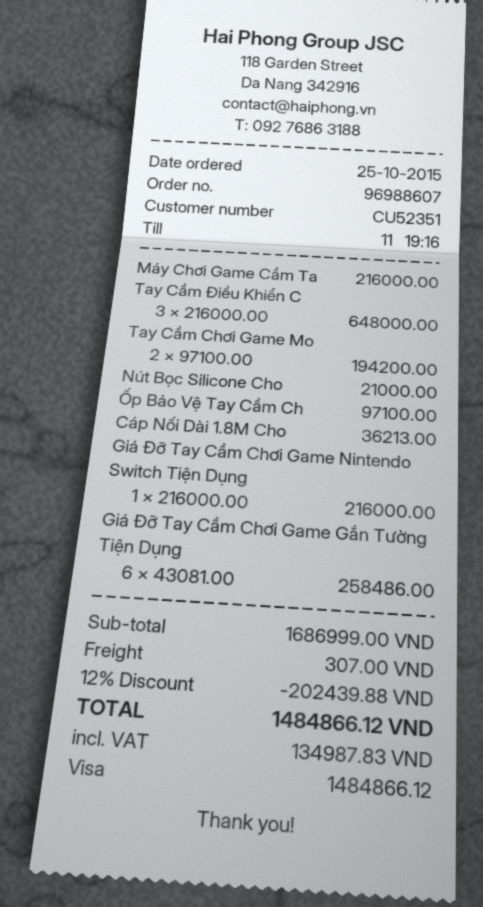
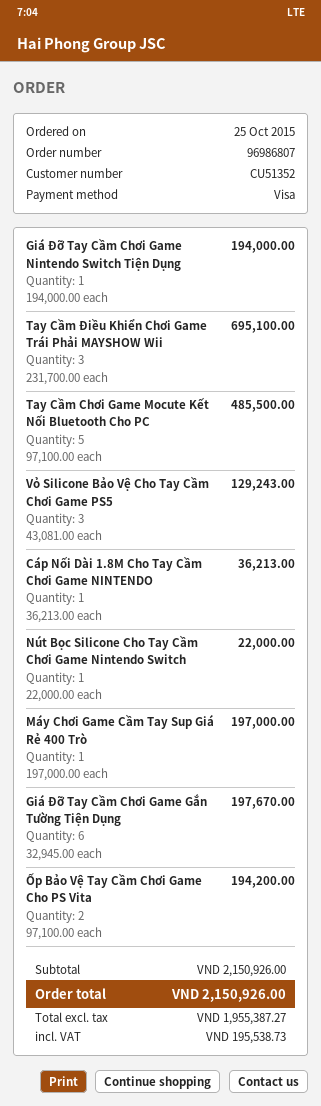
order number: 96988607 -> 96986807
customer number: CU52351 -> CU51352
Máy Chơi Game Cầm Ta: 1 x 216000.00 = 216000.00 -> 1 x 197000.00 = 197000.00
Tay Cầm Điều Khiển C: 3 x 216000.00 = 648000.00 -> 3 x 231700.00 = 695100.00
Tay Cầm Chơi Game Mo: 2 x 97100.00 = 194200.00 -> 5 x 97100.00 = 485500.00
Nút Bọc Silicone Cho: 1 x 21000.00 = 21000.00 -> 1 x 22000.00 = 22000.00
Ốp Bảo Vệ Tay Cầm Ch: 1 x 97100.00 = 97100.00 -> 2 x 97100.00 = 194200.00
Giá Đỡ Tay Cầm Chơi Game Nintendo Switch Tiện Dụng: 1 x 216000.00 = 216000.00 -> 1 x 194000.00 = 194000.00
Giá Đỡ Tay Cầm Chơi Game Gắn Tường Tiện Dụng: 6 x 43081.00 = 258486.00 -> 6 x 32945.00 = 197670.00
Vỏ Silicone Bảo Vệ Cho Tay Cầm Chơi Game PS5: none -> 3 x 43081.00 = 129243.00
subtotal: 1686999.00 -> 2150926.00
discount: 12% = 202439.88 -> none
shipping: 307.00 -> none
tax: 134987.83 -> 195538.73
total: 1484866.12 -> 2150926.00

